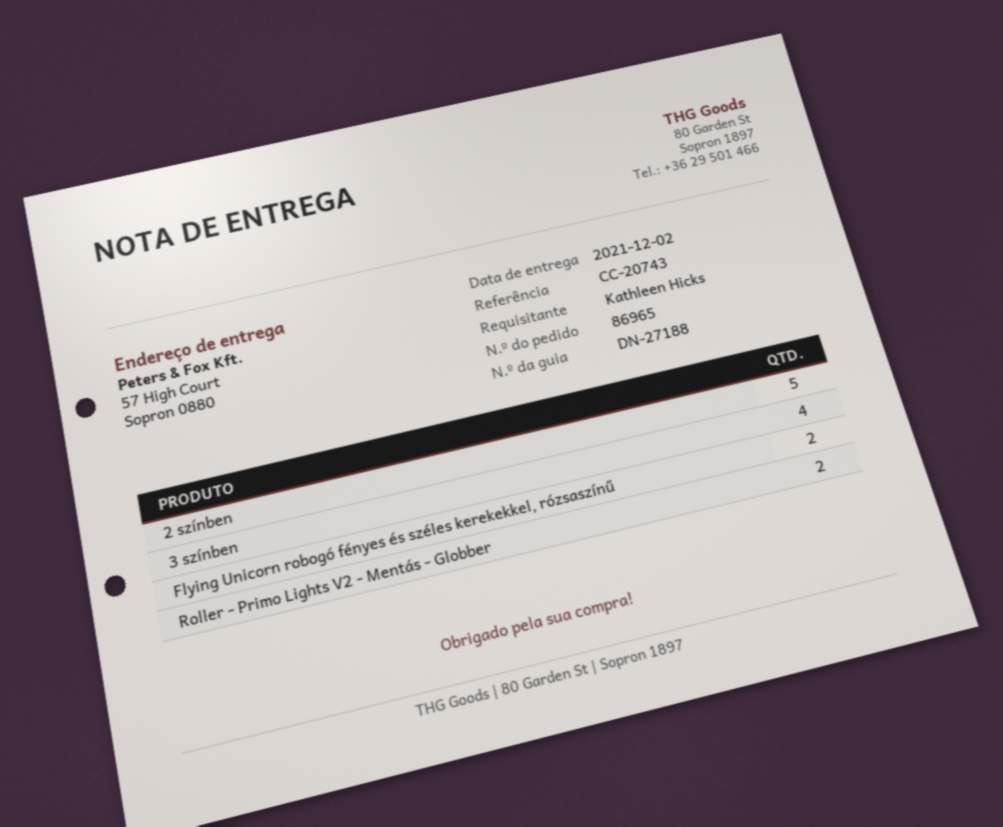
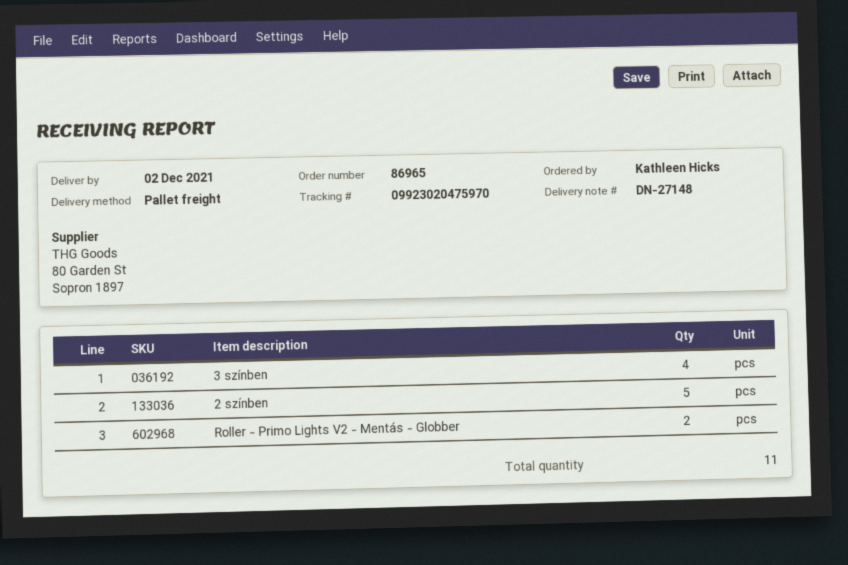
delivery note number: DN-27188 -> DN-27148
Flying Unicorn robogó fényes és széles kerekekkel, rózsaszínű: 2 -> none

